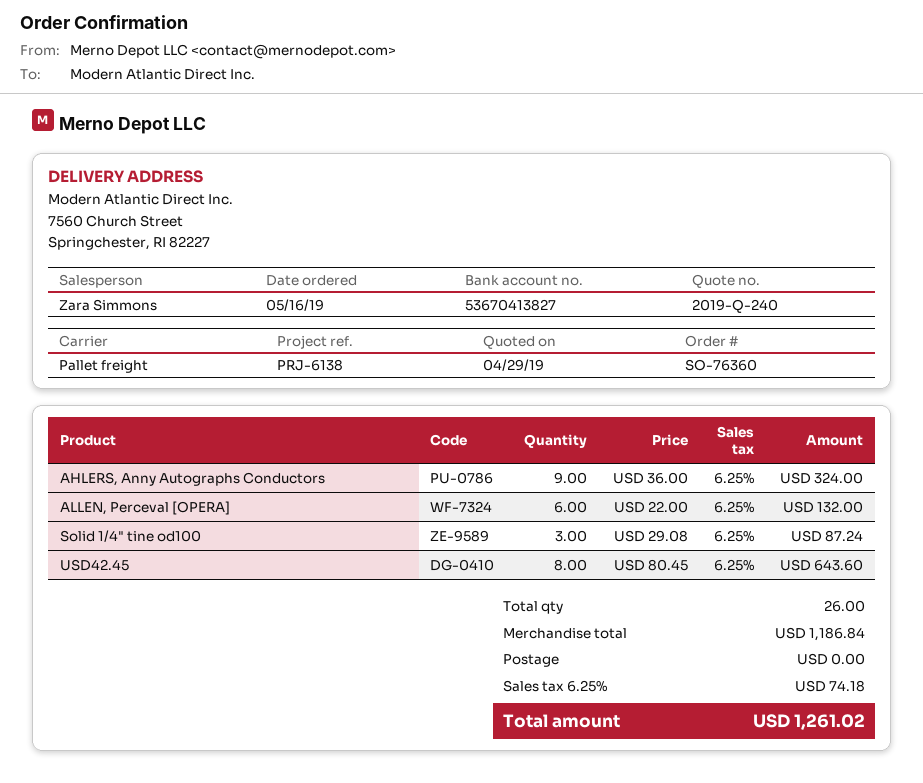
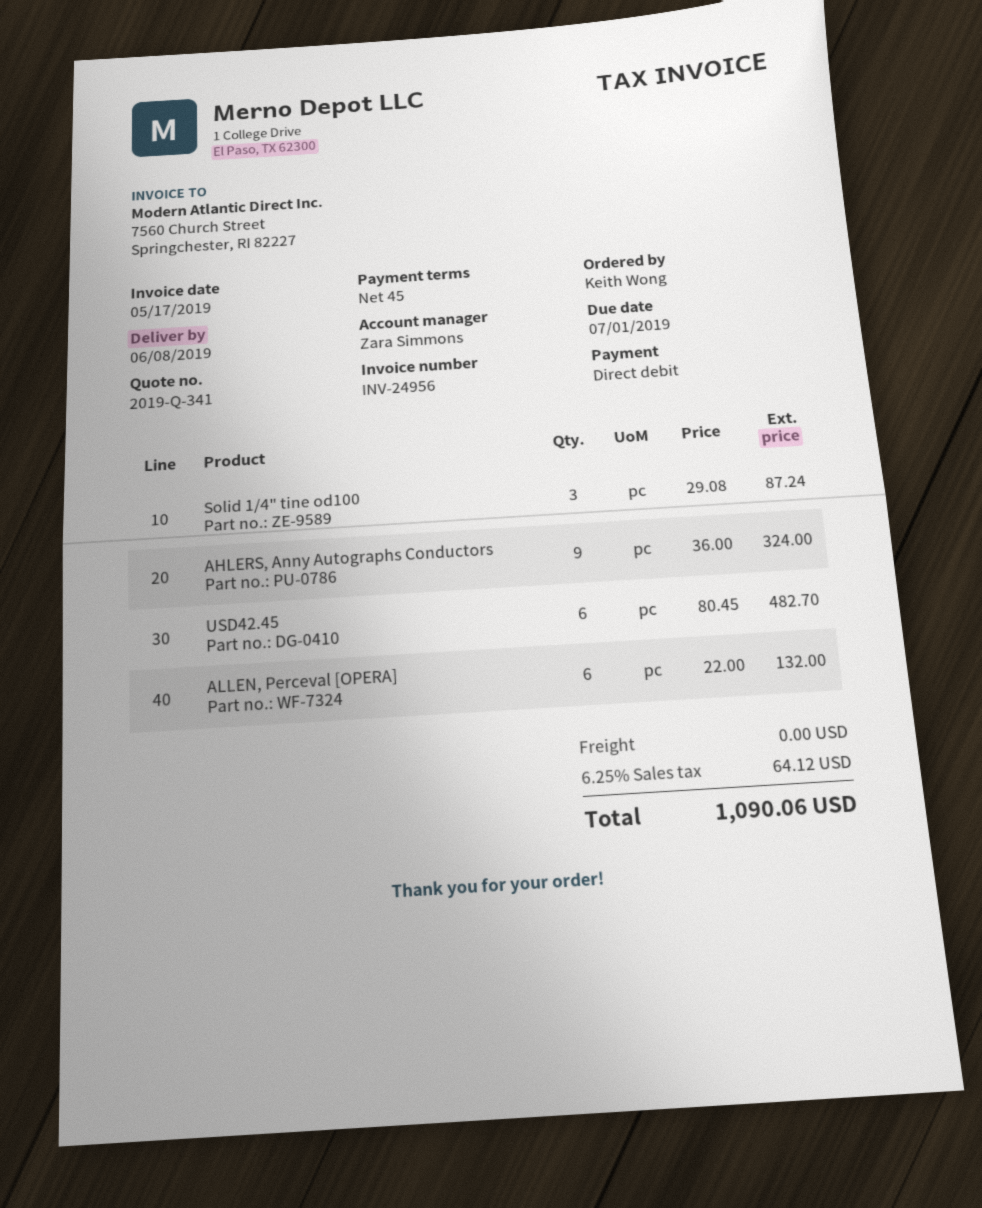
quote number: 2019-Q-240 -> 2019-Q-341
USD42.45: 8 x 80.45 = 643.60 -> 6 x 80.45 = 482.70
tax: 6.25% = 74.18 -> 6.25% = 64.12
total: 1261.02 -> 1090.06

